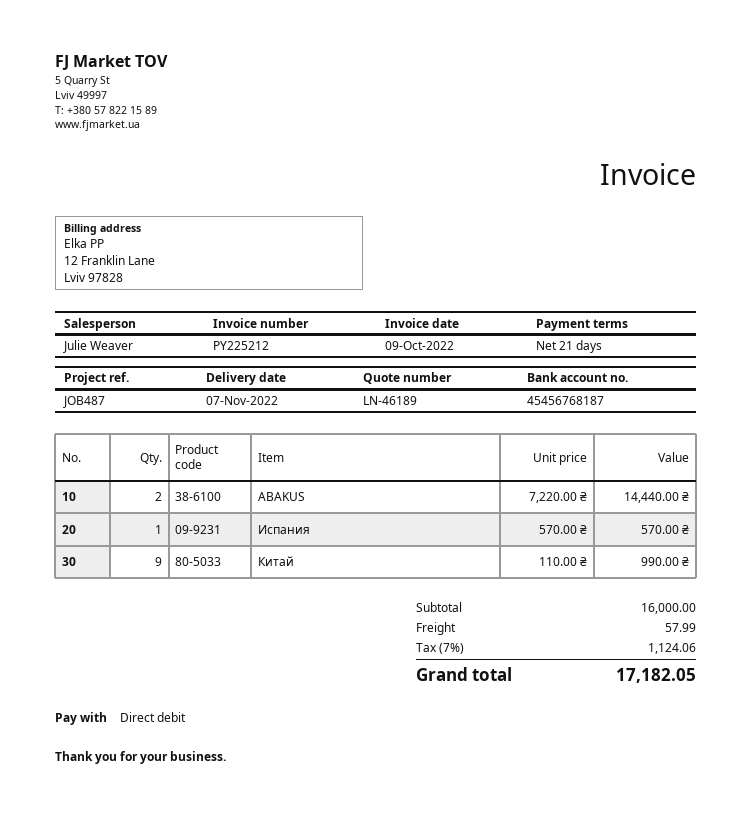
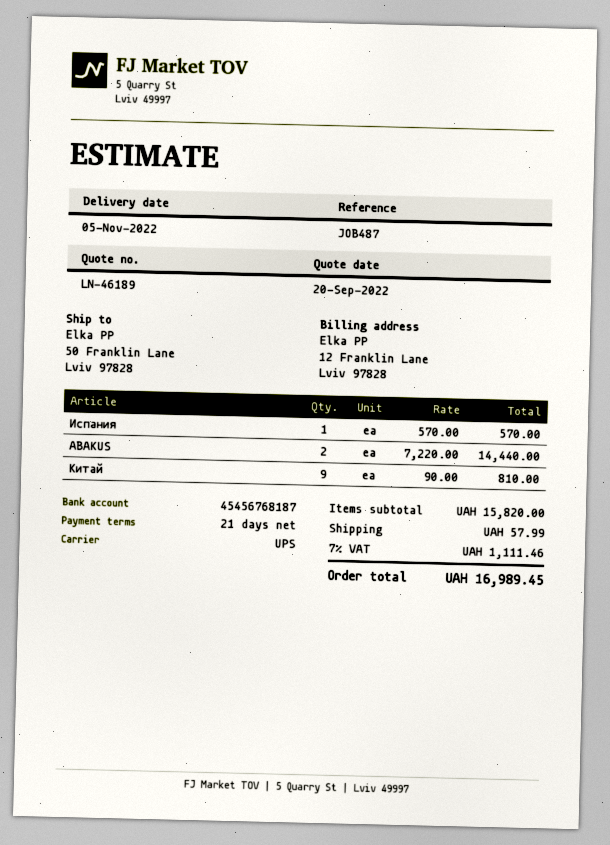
delivery date: 2022-11-07 -> 2022-11-05
Китай: 9 x 110.00 = 990.00 -> 9 x 90.00 = 810.00
subtotal: 16000.00 -> 15820.00
tax: 7% = 1124.06 -> 7% = 1111.46
total: 17182.05 -> 16989.45

